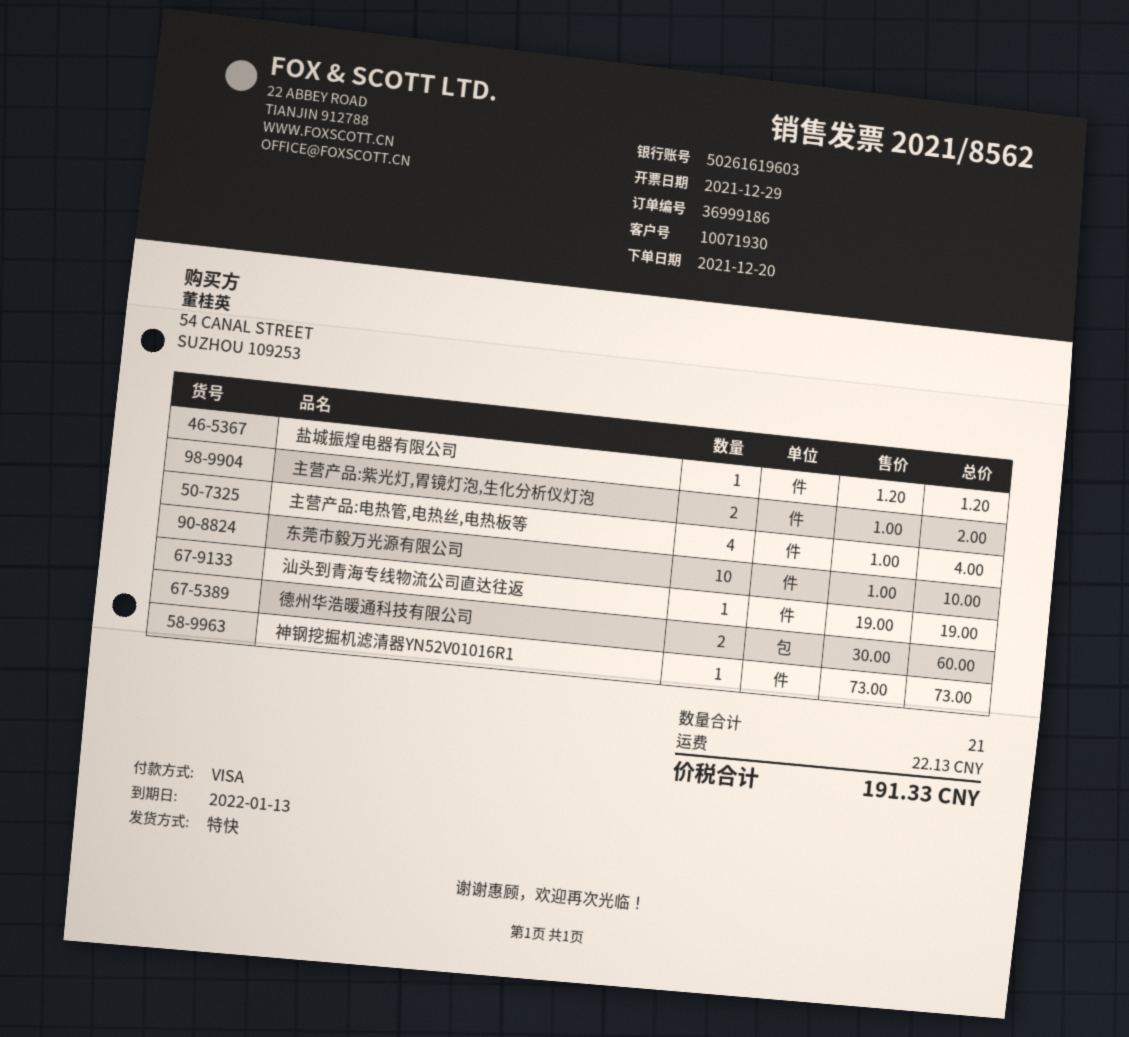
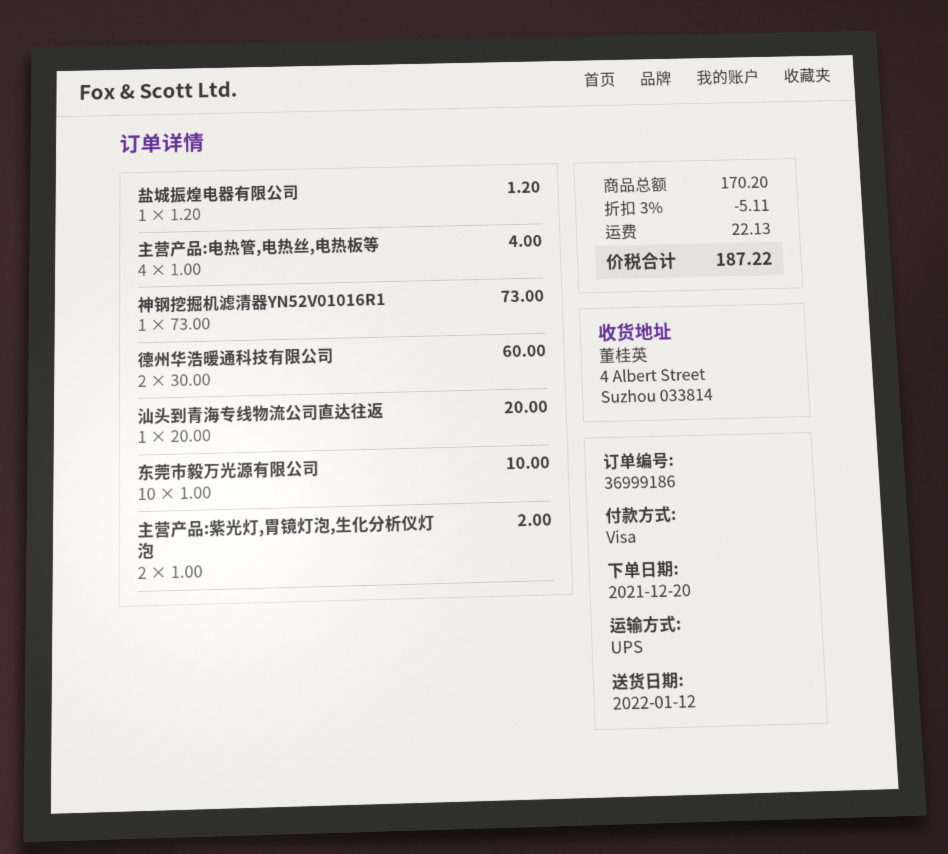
shipping method: express -> UPS
汕头到青海专线物流公司直达往返: 1 x 19.00 = 19.00 -> 1 x 20.00 = 20.00
discount: none -> 3% = 5.11
total: 191.33 -> 187.22

